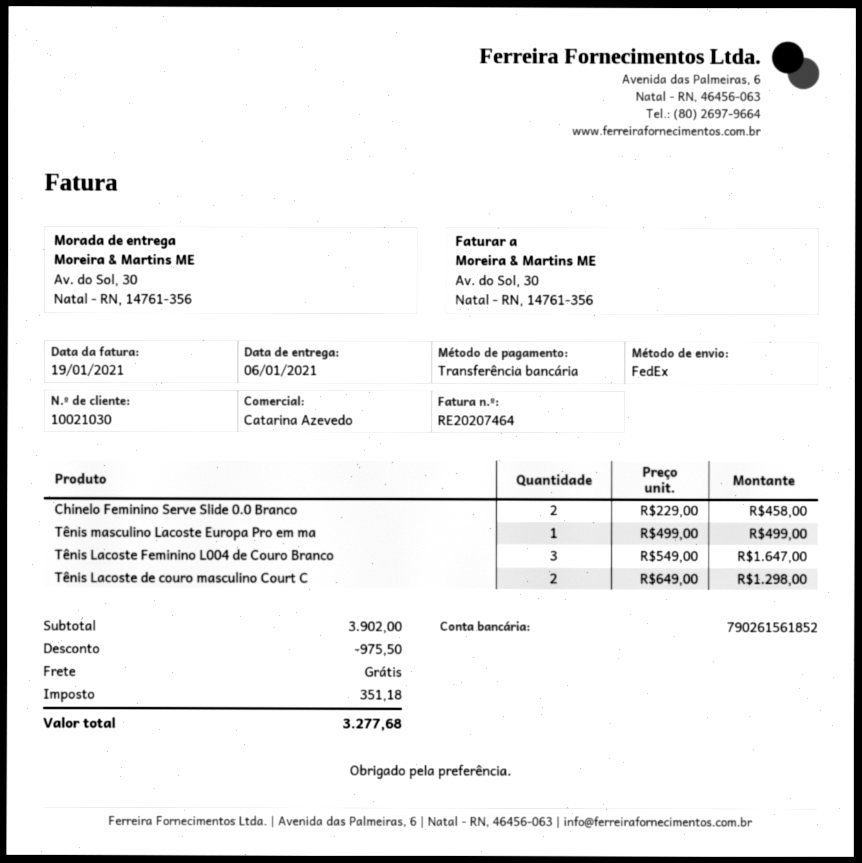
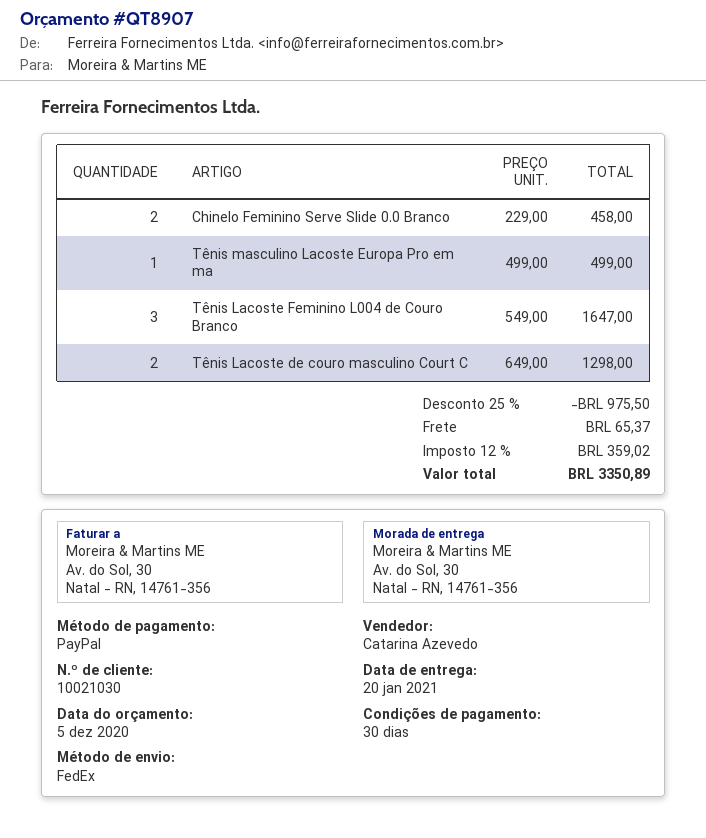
delivery date: 2021-01-06 -> 2021-01-20
payment method: bank transfer -> PayPal
shipping: 0.00 -> 65.37
tax: 351.18 -> 359.02
total: 3277.68 -> 3350.89

